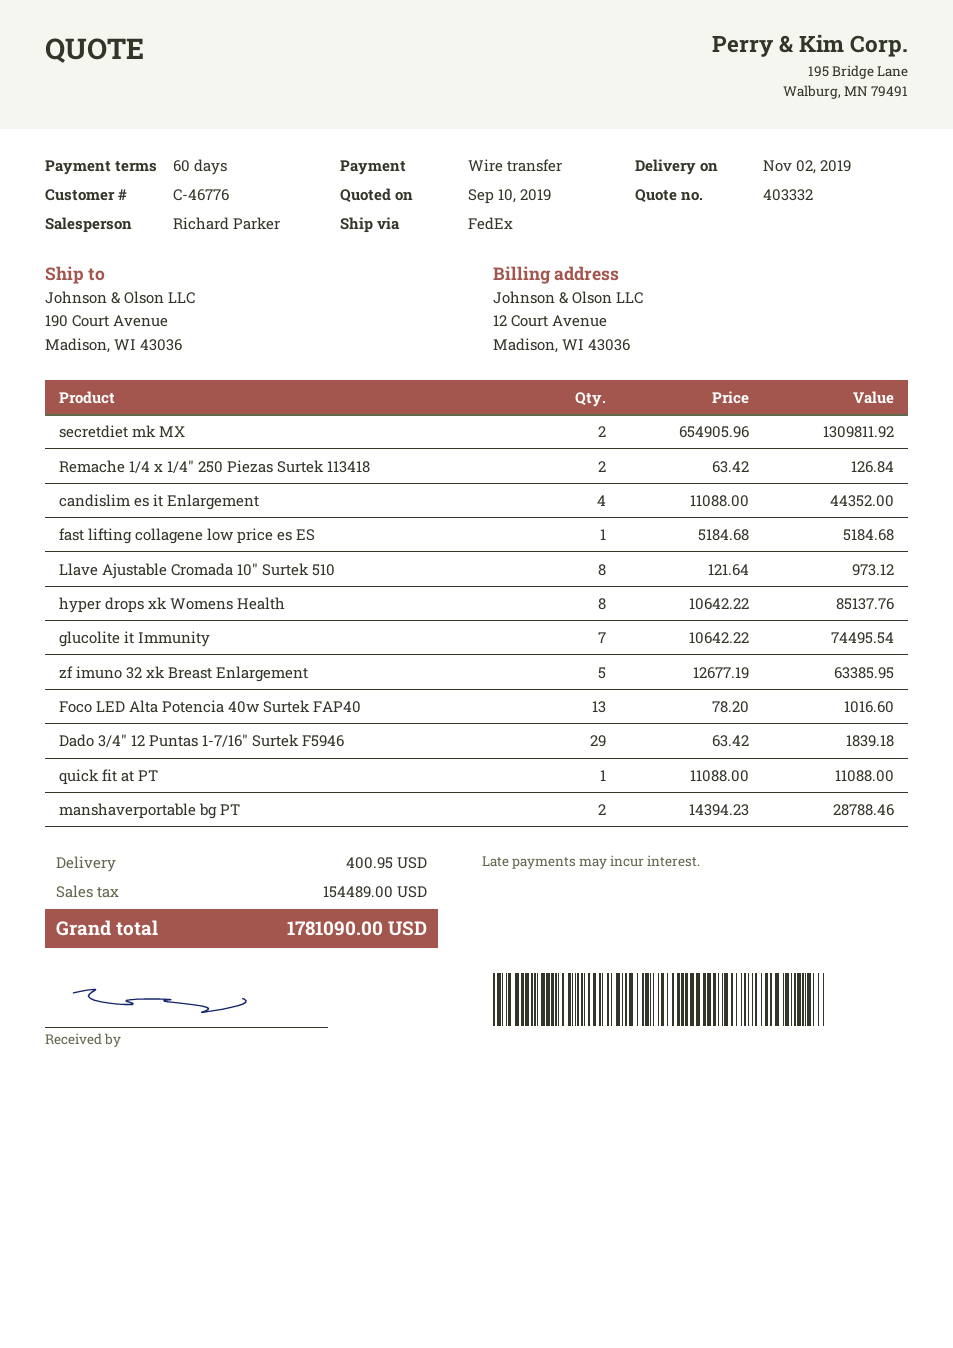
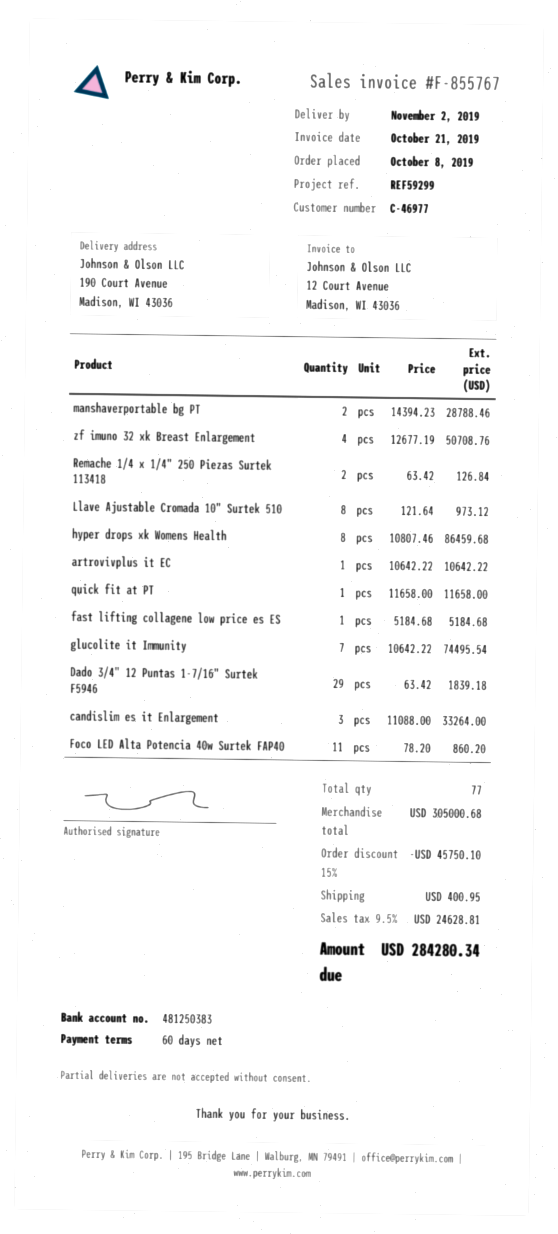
customer number: C-46776 -> C-46977
secretdiet mk MX: 2 x 654905.96 = 1309811.92 -> none
candislim es it Enlargement: 4 x 11088.00 = 44352.00 -> 3 x 11088.00 = 33264.00
hyper drops xk Womens Health: 8 x 10642.22 = 85137.76 -> 8 x 10807.46 = 86459.68
zf imuno 32 xk Breast Enlargement: 5 x 12677.19 = 63385.95 -> 4 x 12677.19 = 50708.76
Foco LED Alta Potencia 40w Surtek FAP40: 13 x 78.20 = 1016.60 -> 11 x 78.20 = 860.20
quick fit at PT: 1 x 11088.00 = 11088.00 -> 1 x 11658.00 = 11658.00
artrovivplus it EC: none -> 1 x 10642.22 = 10642.22
discount: none -> 15% = 45750.10
tax: 154489.00 -> 24628.81
total: 1781090.00 -> 284280.34

